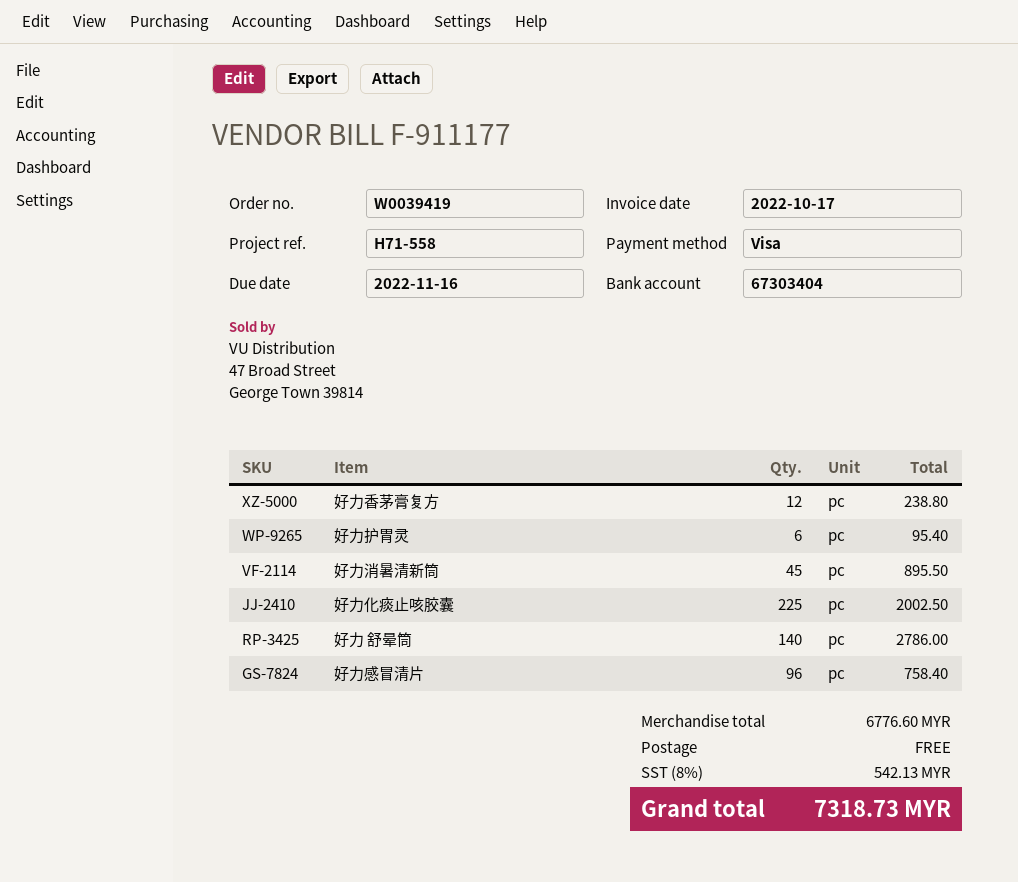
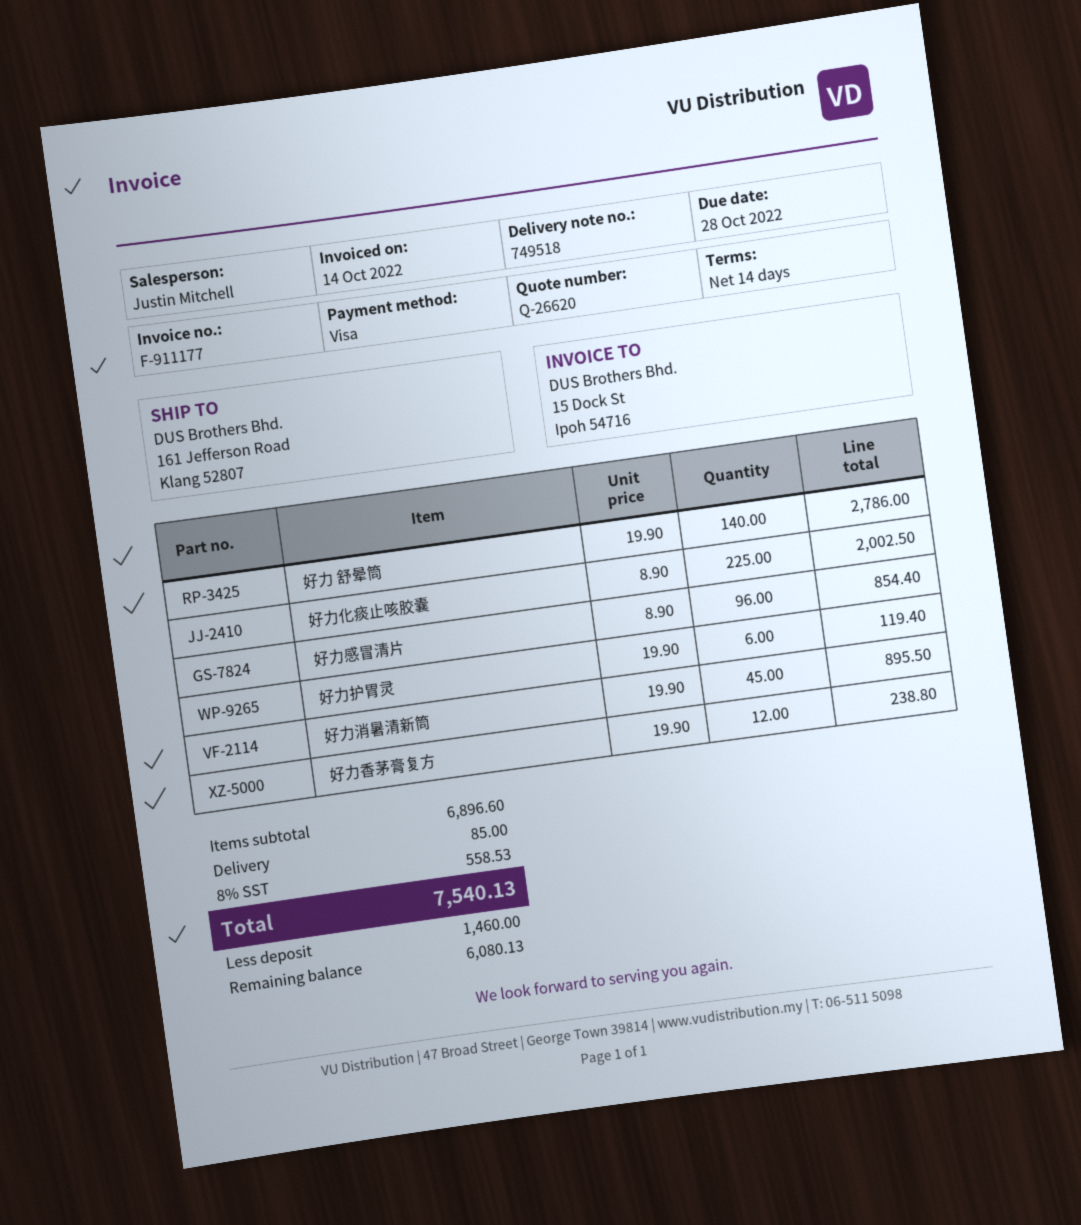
invoice date: 2022-10-17 -> 2022-10-14
due date: 2022-11-16 -> 2022-10-28
好力护胃灵: 6 for 95.40 -> 6 for 119.40
好力感冒清片: 96 for 758.40 -> 96 for 854.40
subtotal: 6776.60 -> 6896.60
shipping: 0.00 -> 85.00
tax: 8% = 542.13 -> 8% = 558.53
total: 7318.73 -> 7540.13

